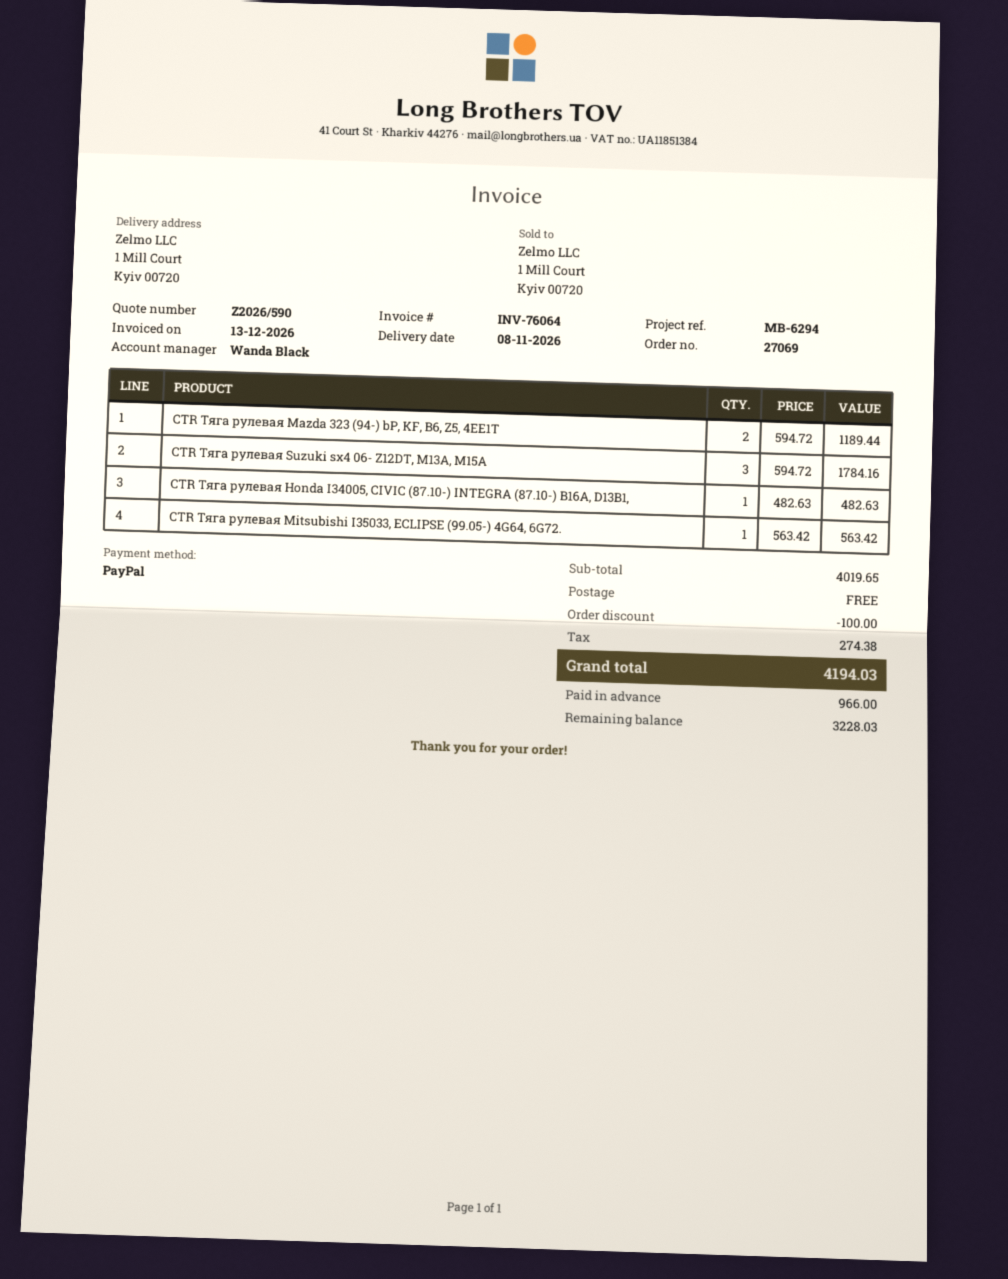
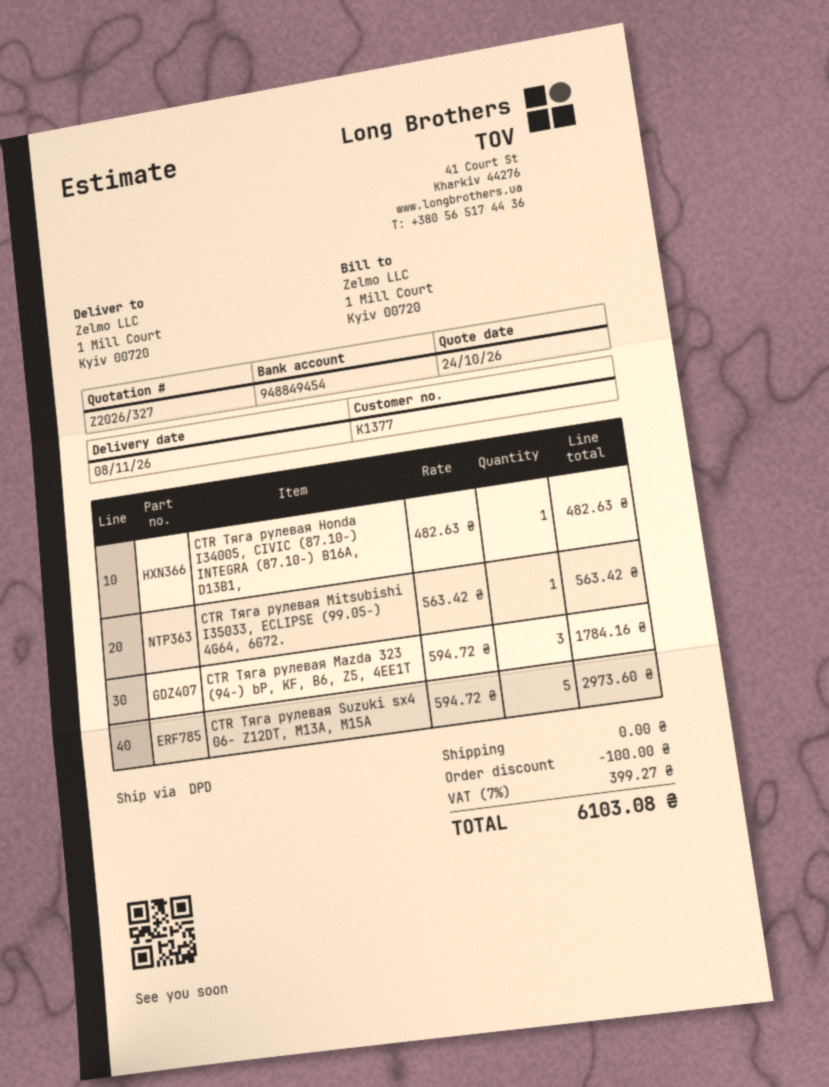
quote number: Z2026/590 -> Z2026/327
CTR Тяга рулевая Mazda 323 (94-) bP, KF, B6, Z5, 4EE1T: 2 x 594.72 = 1189.44 -> 3 x 594.72 = 1784.16
CTR Тяга рулевая Suzuki sx4 06- Z12DT, M13A, M15A: 3 x 594.72 = 1784.16 -> 5 x 594.72 = 2973.60
tax: 274.38 -> 399.27
total: 4194.03 -> 6103.08

